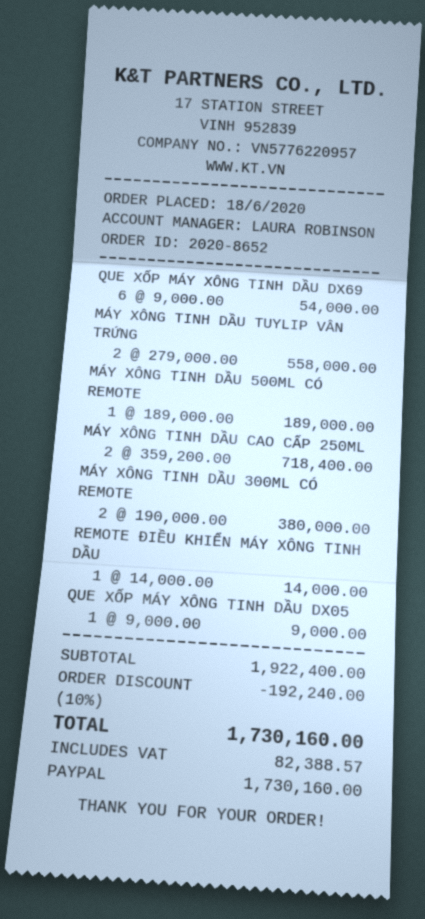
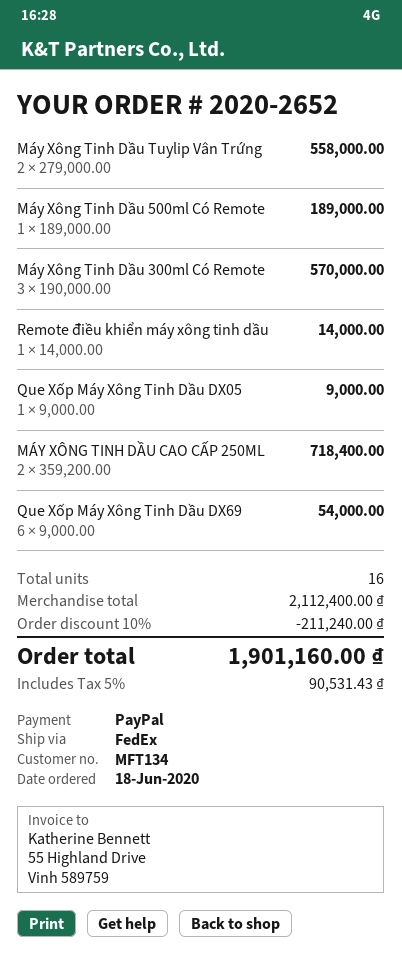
order number: 2020-8652 -> 2020-2652
MÁY XÔNG TINH DẦU 300ML CÓ REMOTE: 2 x 190000.00 = 380000.00 -> 3 x 190000.00 = 570000.00
subtotal: 1922400.00 -> 2112400.00
discount: 10% = 192240.00 -> 10% = 211240.00
tax: 82388.57 -> 90531.43
total: 1730160.00 -> 1901160.00

